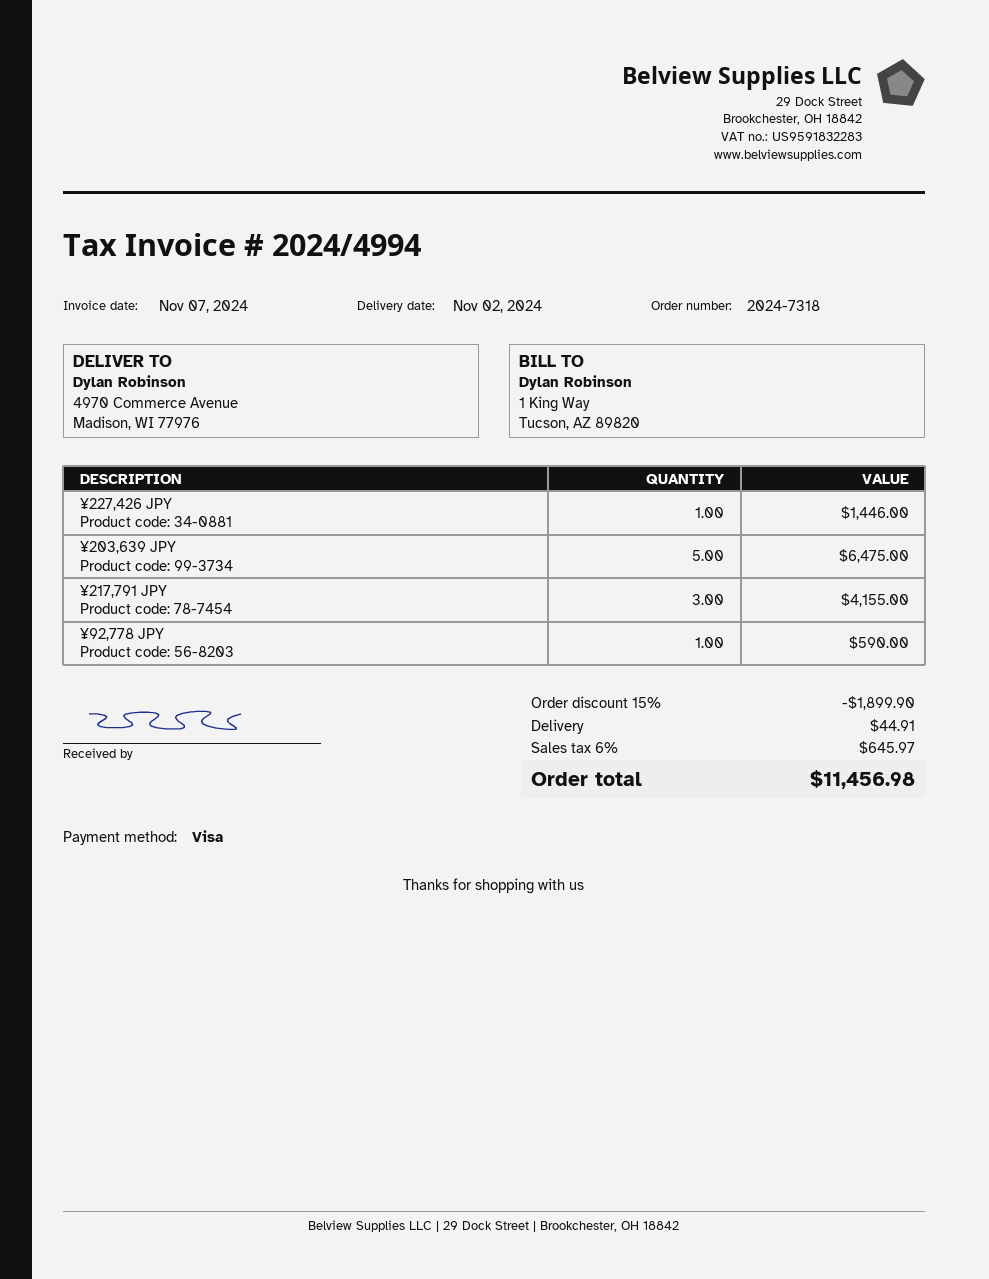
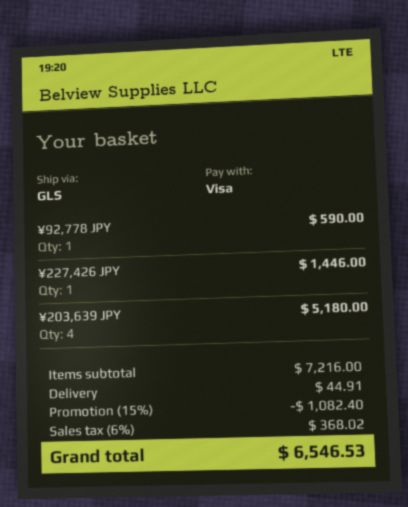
¥203,639 JPY: 5 for 6475.00 -> 4 for 5180.00
¥217,791 JPY: 3 for 4155.00 -> none
discount: 15% = 1899.90 -> 15% = 1082.40
tax: 6% = 645.97 -> 6% = 368.02
total: 11456.98 -> 6546.53

